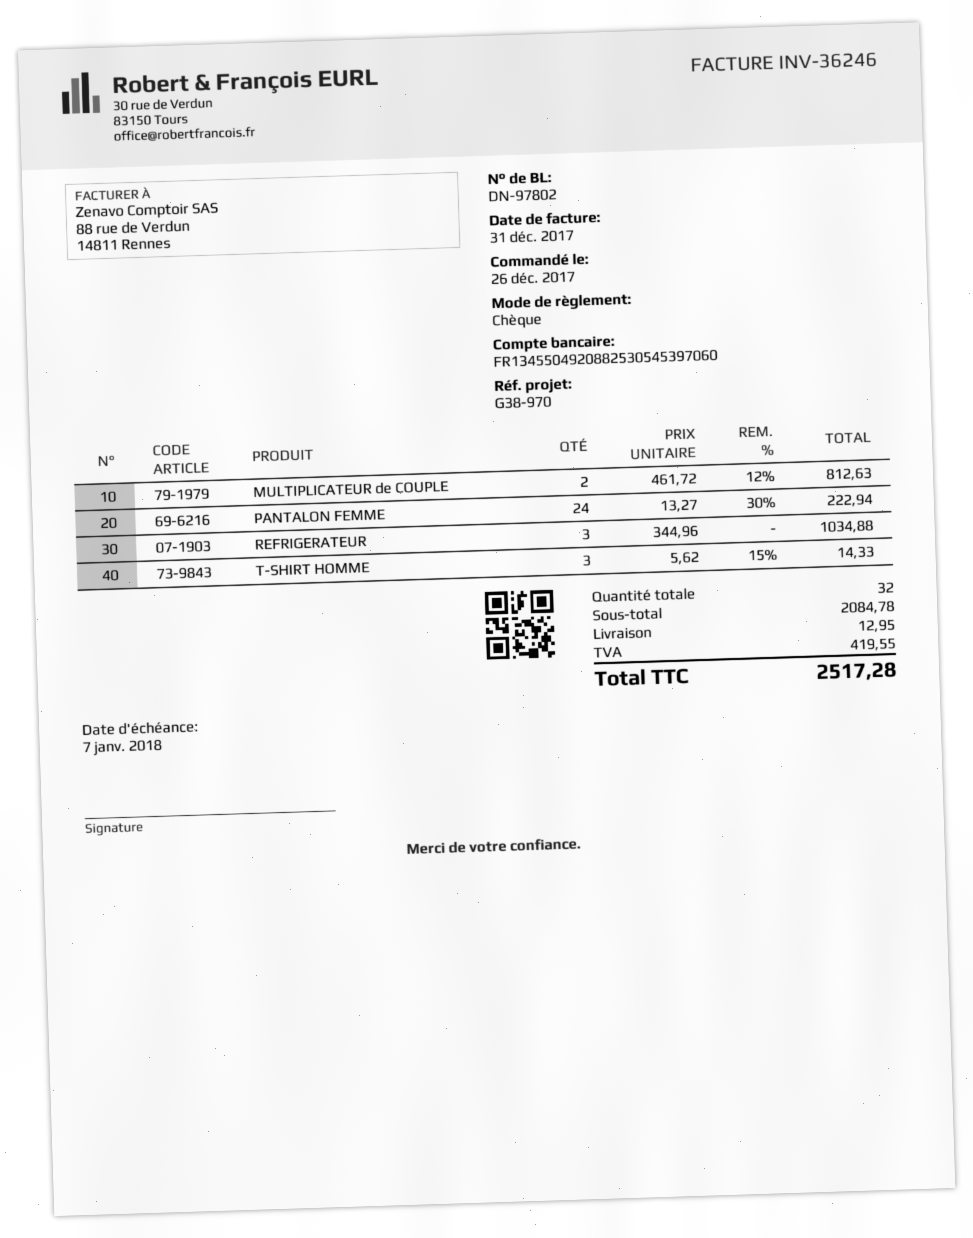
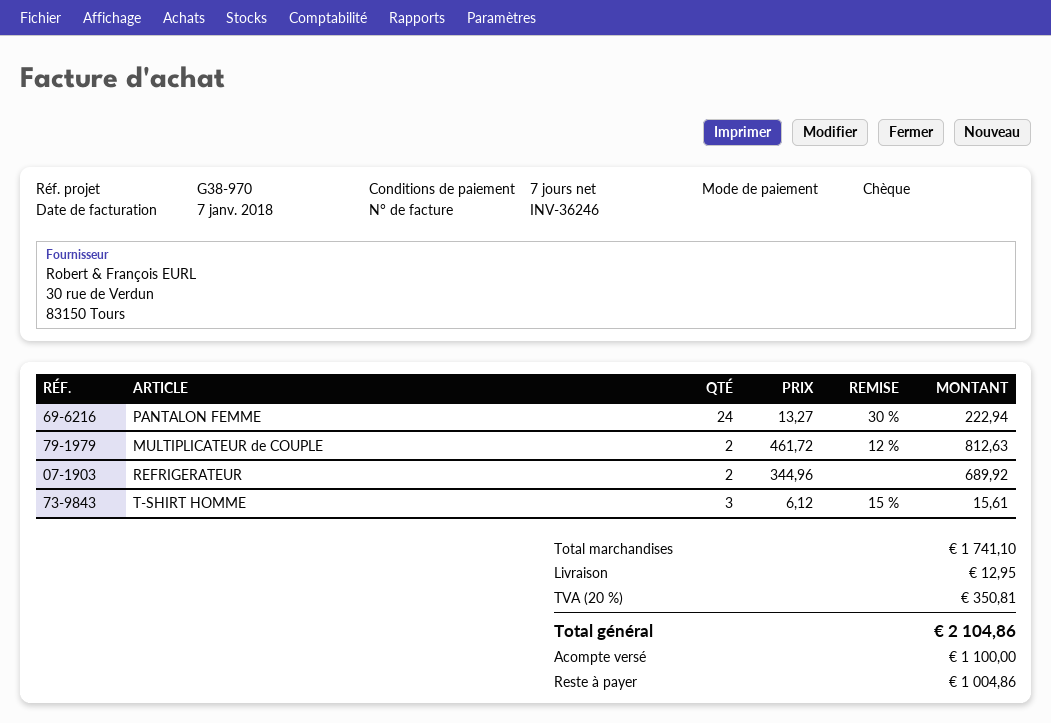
invoice date: 2017-12-31 -> 2018-01-07
REFRIGERATEUR: 3 x 344.96 = 1034.88 -> 2 x 344.96 = 689.92
T-SHIRT HOMME: 3 x 5.62 - 15% = 14.33 -> 3 x 6.12 - 15% = 15.61
subtotal: 2084.78 -> 1741.10
tax: 419.55 -> 350.81
total: 2517.28 -> 2104.86

